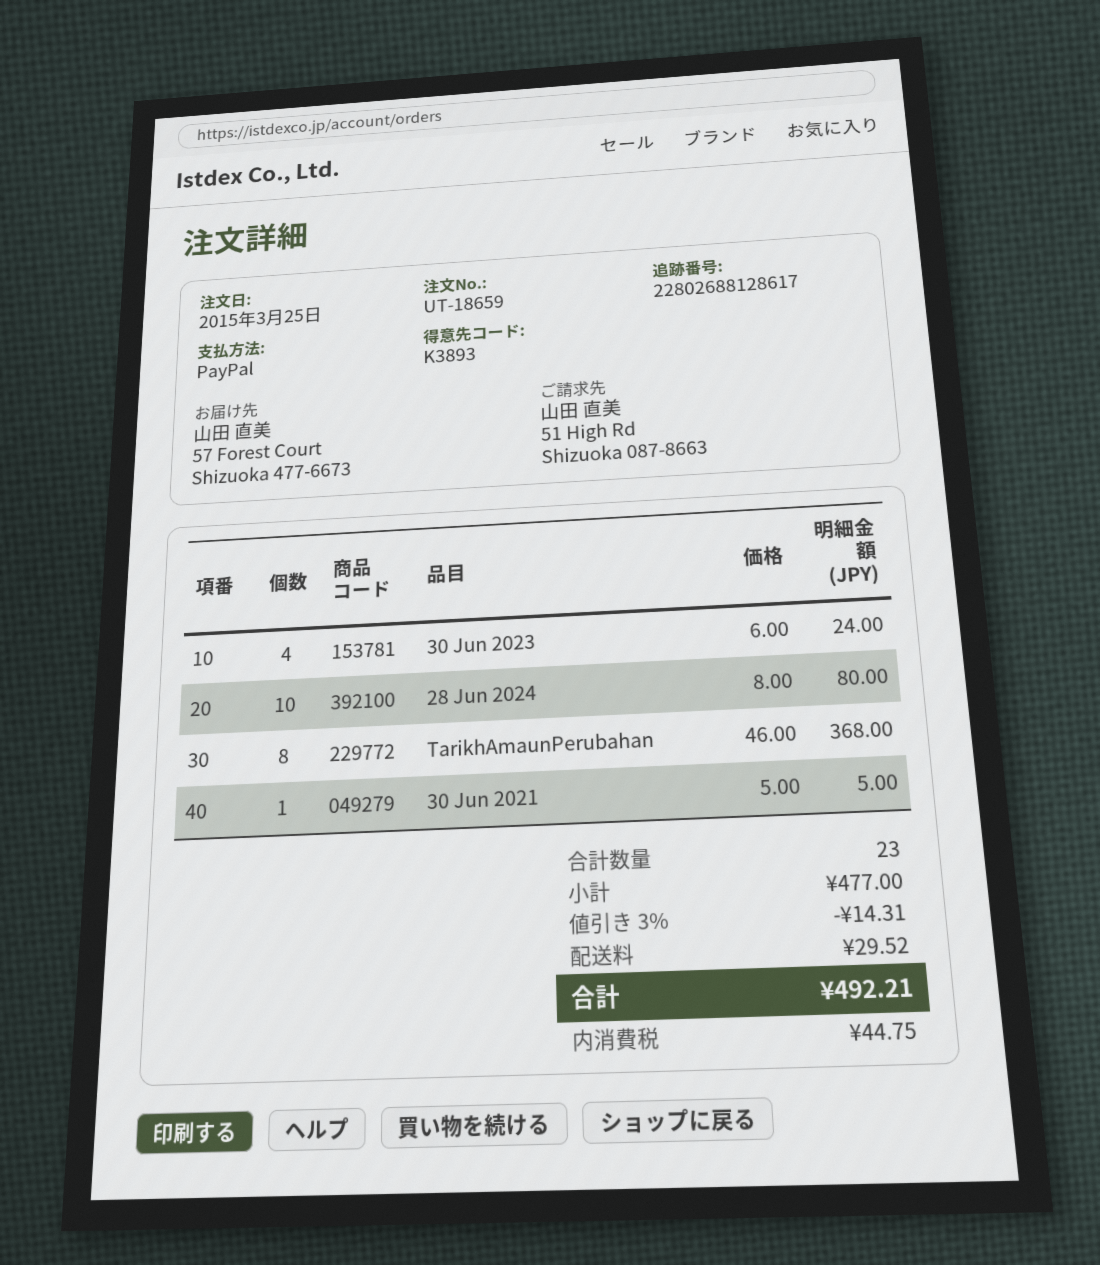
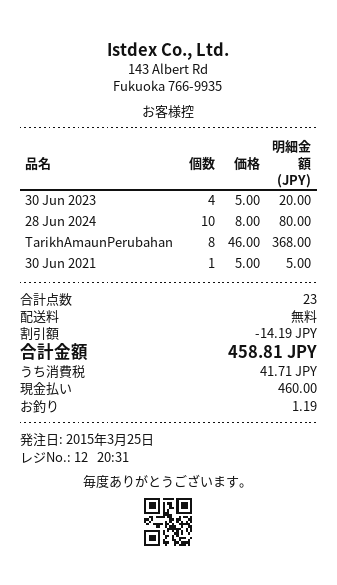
payment method: PayPal -> cash
30 Jun 2023: 4 x 6.00 = 24.00 -> 4 x 5.00 = 20.00
discount: 14.31 -> 14.19
shipping: 29.52 -> 0.00
tax: 44.75 -> 41.71
total: 492.21 -> 458.81

